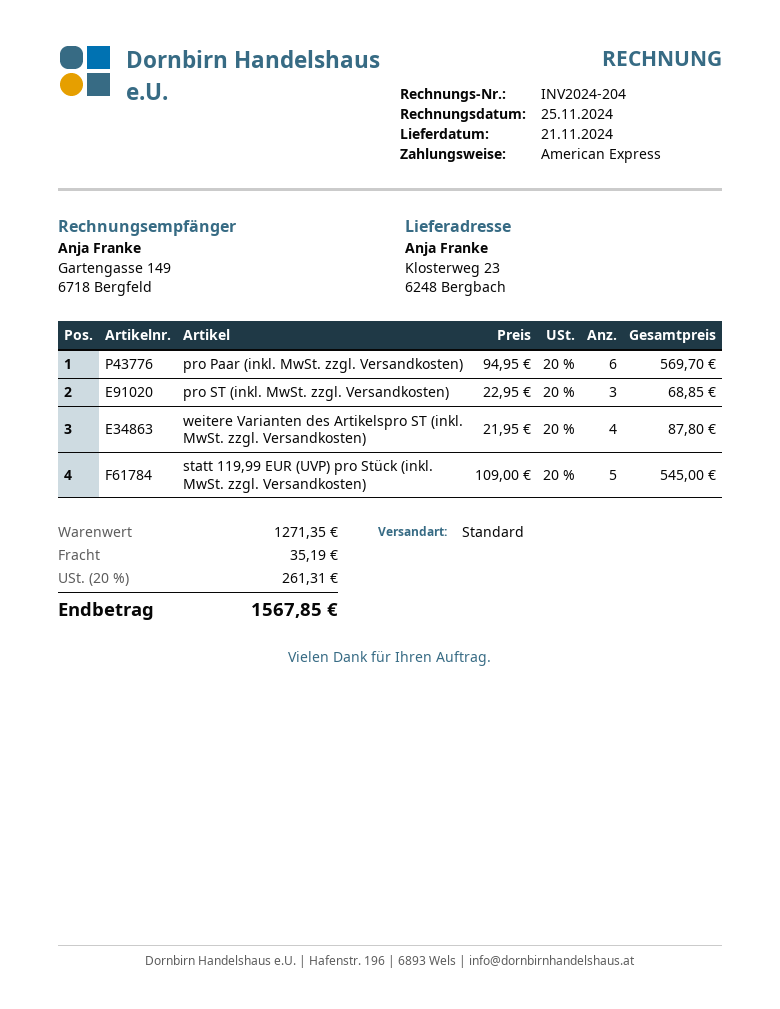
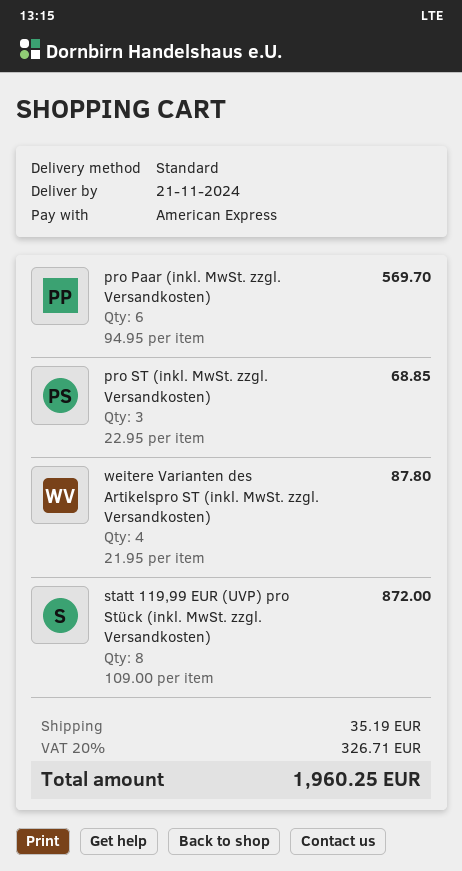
statt 119,99 EUR (UVP) pro Stück (inkl. MwSt. zzgl. Versandkosten): 5 x 109.00 = 545.00 -> 8 x 109.00 = 872.00
tax: 20% = 261.31 -> 20% = 326.71
total: 1567.85 -> 1960.25

